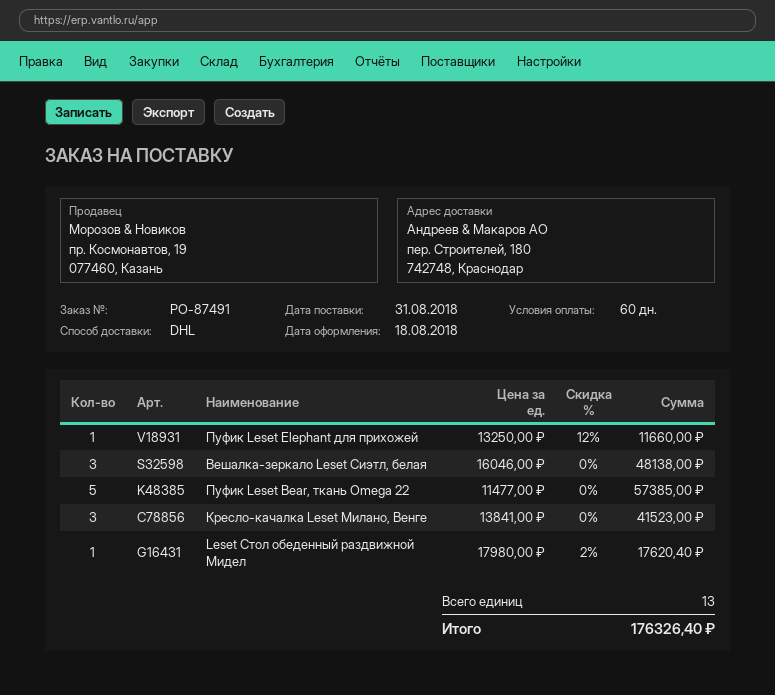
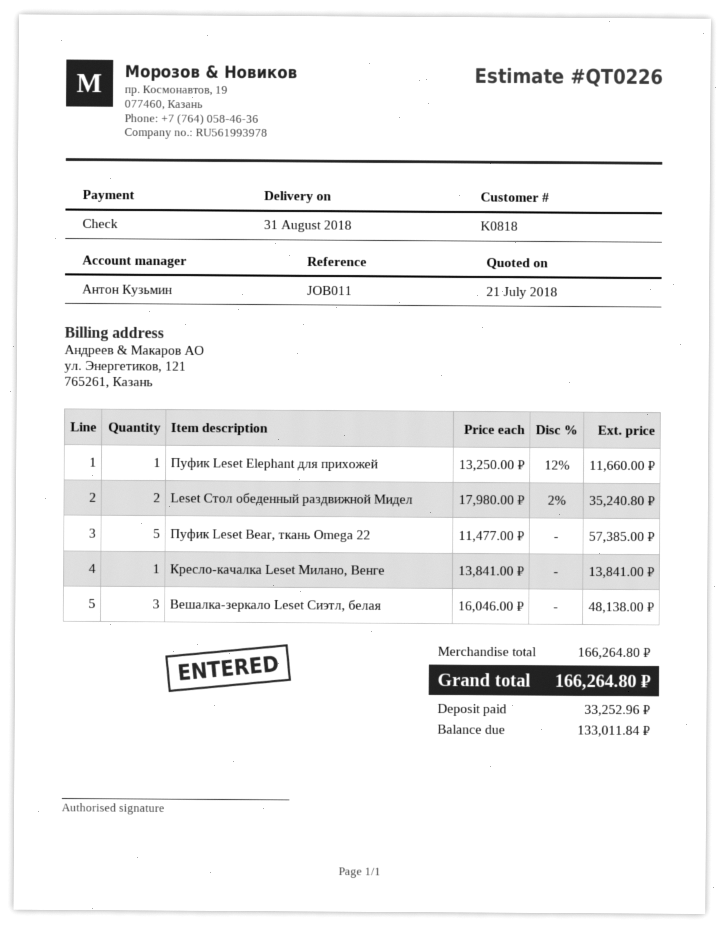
Кресло-качалка Leset Милано, Венге: 3 x 13841.00 = 41523.00 -> 1 x 13841.00 = 13841.00
Leset Стол обеденный раздвижной Мидел: 1 x 17980.00 - 2% = 17620.40 -> 2 x 17980.00 - 2% = 35240.80
total: 176326.40 -> 166264.80

